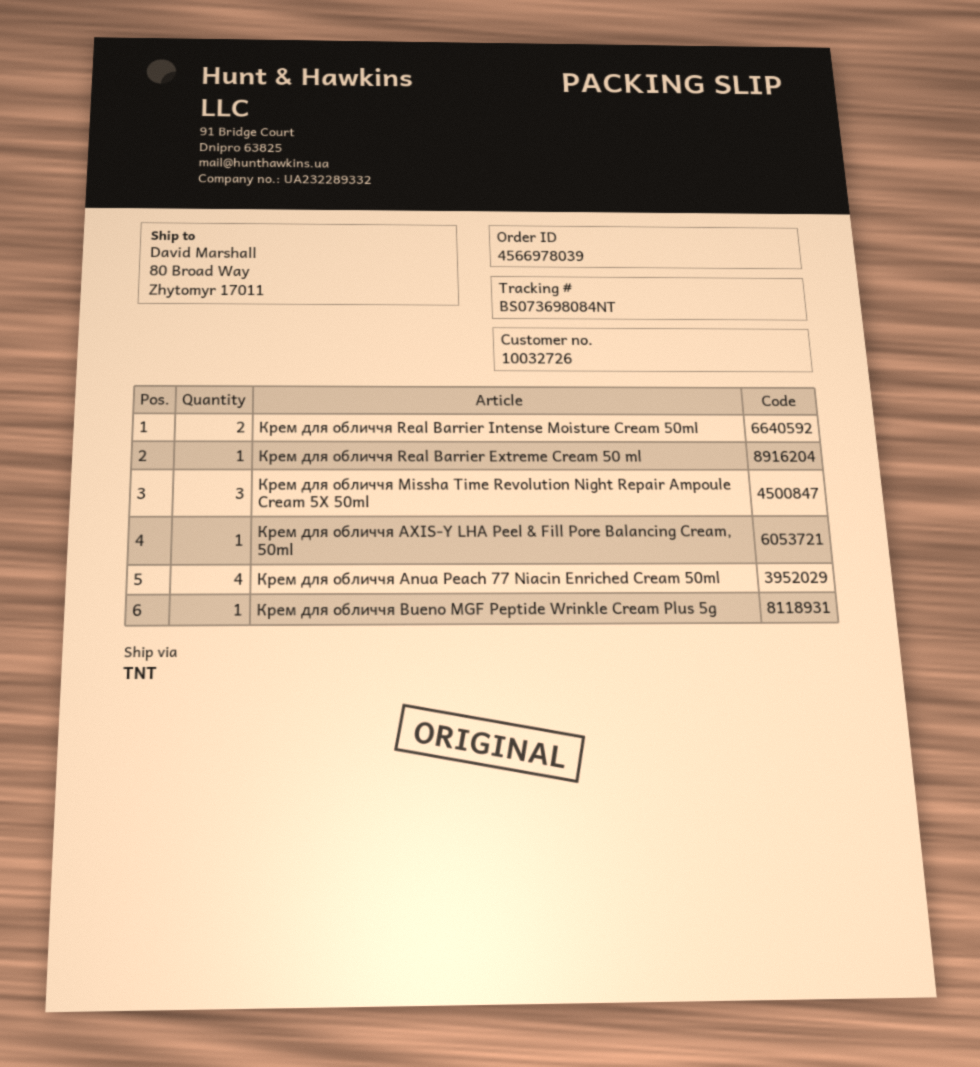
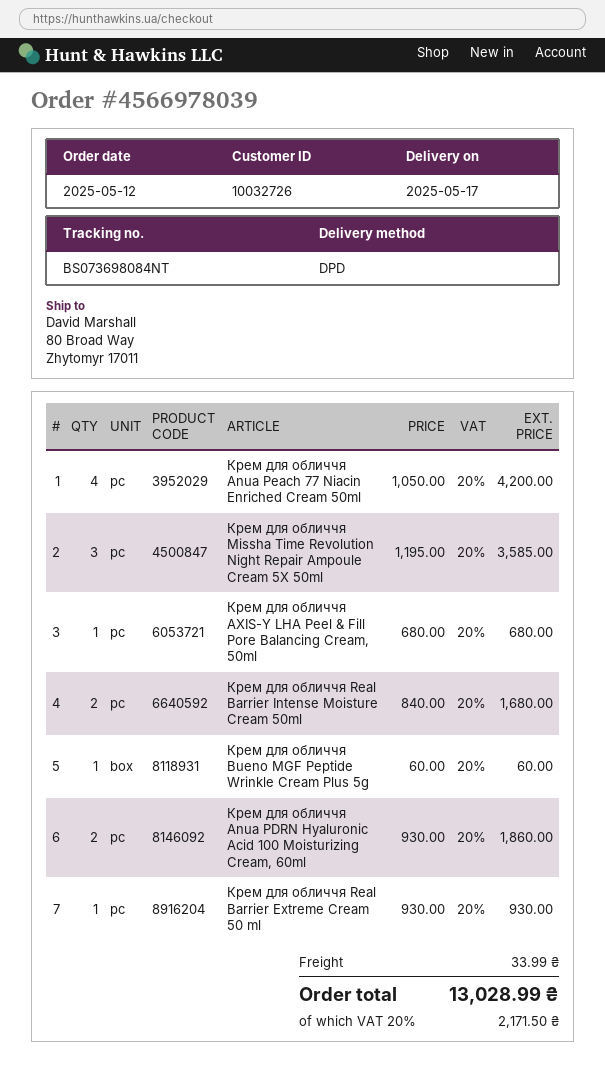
shipping method: TNT -> DPD
Крем для обличчя Anua PDRN Hyaluronic Acid 100 Moisturizing Cream, 60ml: none -> 2

